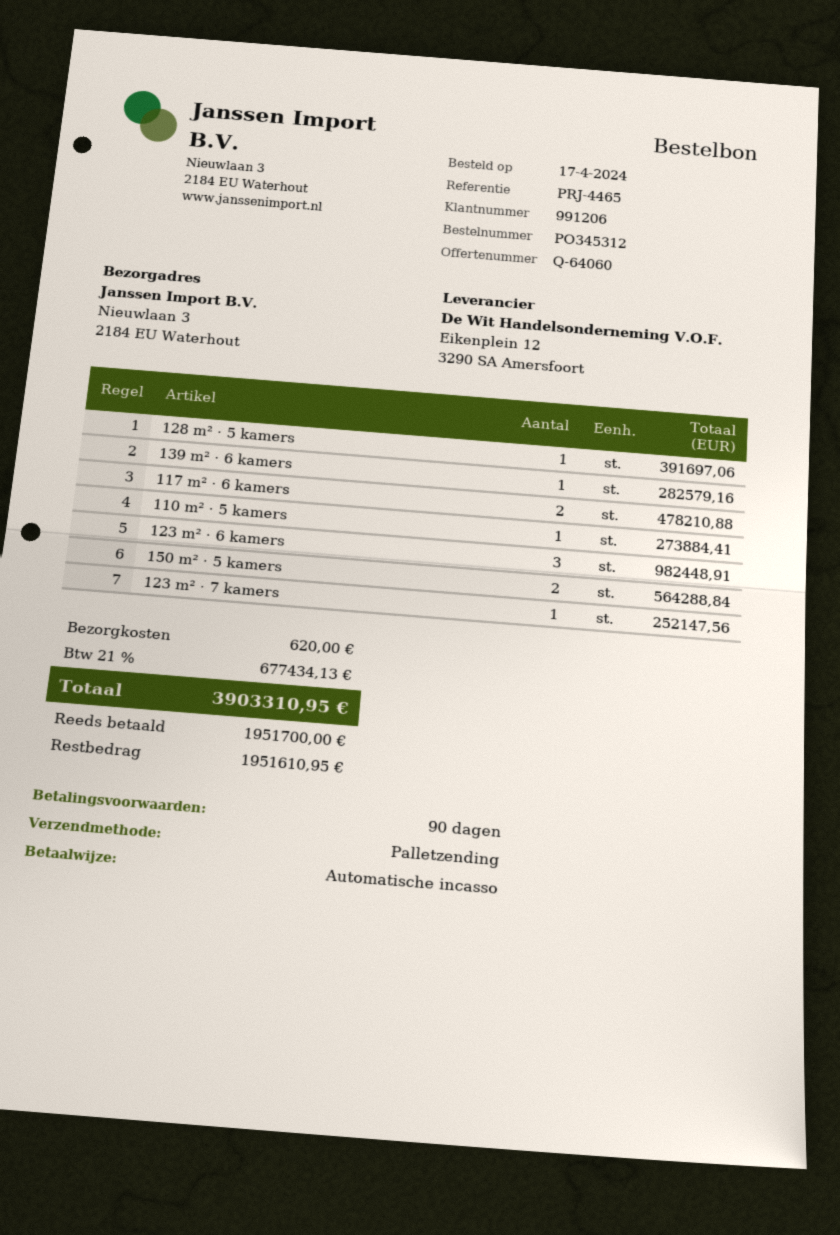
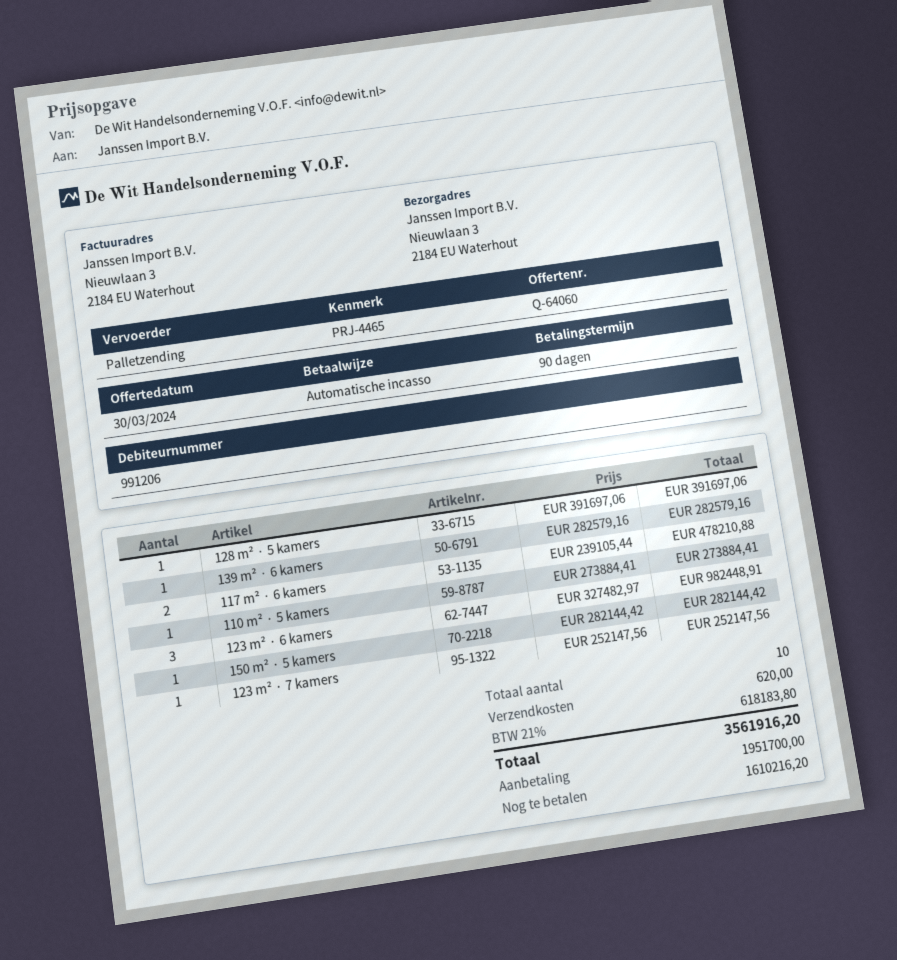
150 m² · 5 kamers: 2 for 564288.84 -> 1 for 282144.42
tax: 21% = 677434.13 -> 21% = 618183.80
total: 3903310.95 -> 3561916.20
balance: 1951610.95 -> 1610216.20

